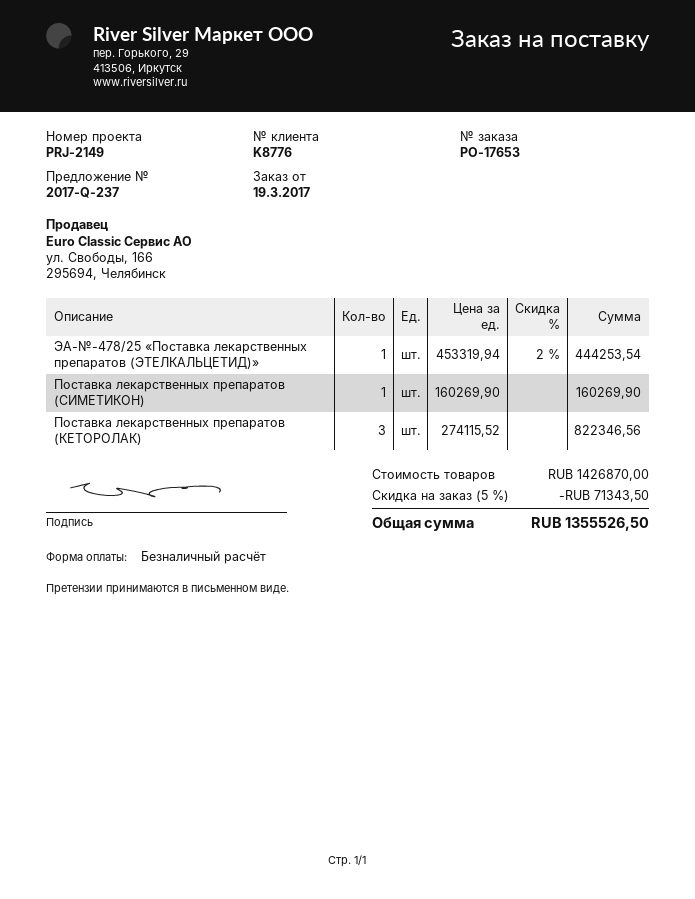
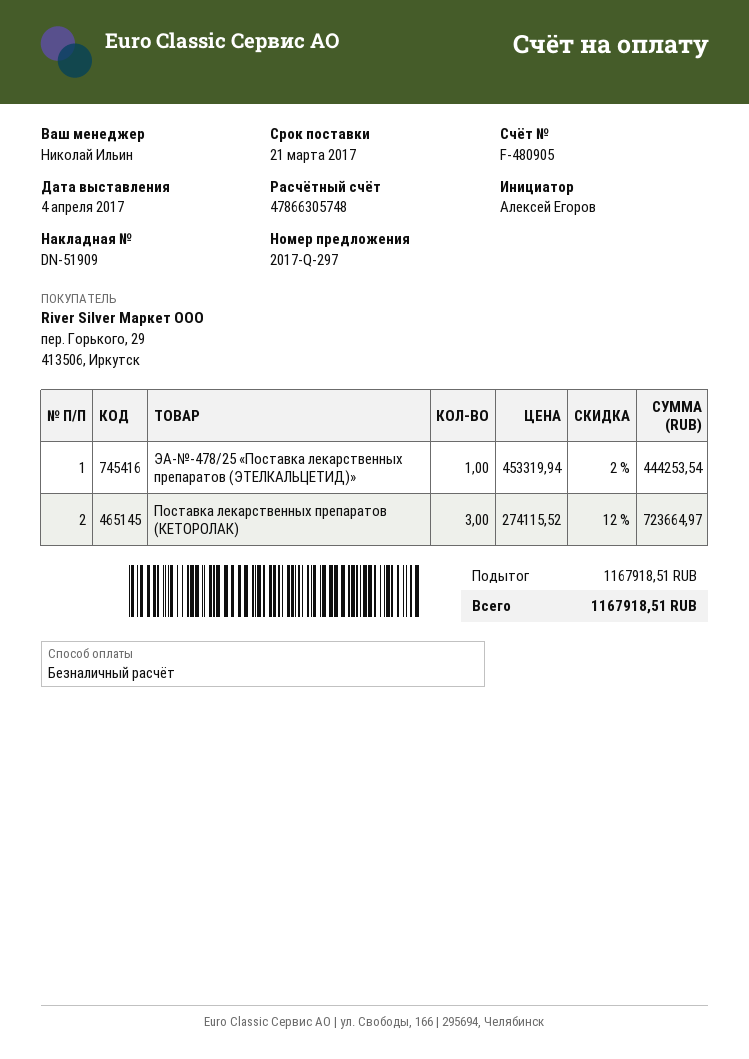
quote number: 2017-Q-237 -> 2017-Q-297
Поставка лекарственных препаратов (СИМЕТИКОН): 1 x 160269.90 = 160269.90 -> none
Поставка лекарственных препаратов (КЕТОРОЛАК): 3 x 274115.52 = 822346.56 -> 3 x 274115.52 - 12% = 723664.97
subtotal: 1426870.00 -> 1167918.51
discount: 5% = 71343.50 -> none
total: 1355526.50 -> 1167918.51

